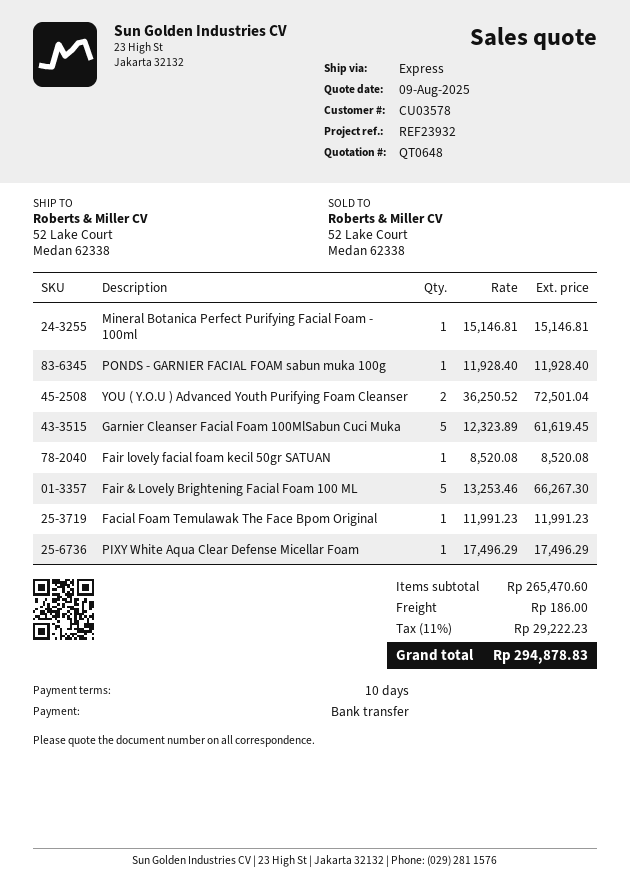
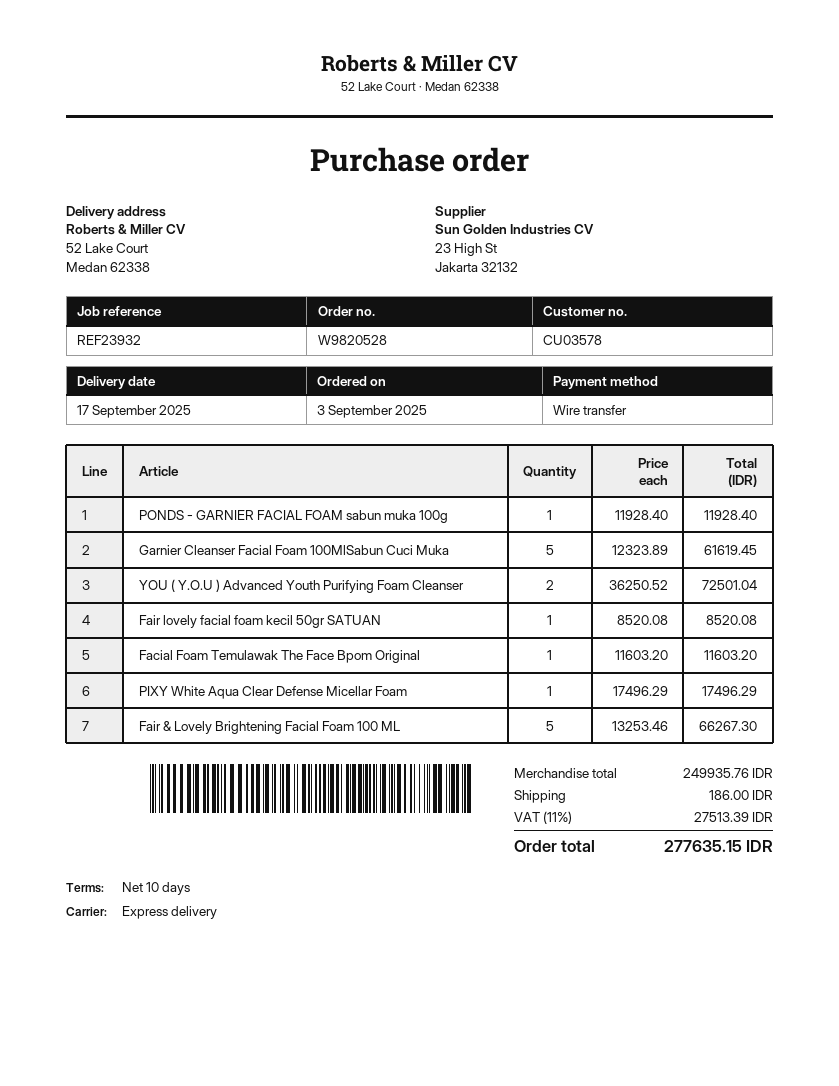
Mineral Botanica Perfect Purifying Facial Foam - 100ml: 1 x 15146.81 = 15146.81 -> none
Facial Foam Temulawak The Face Bpom Original: 1 x 11991.23 = 11991.23 -> 1 x 11603.20 = 11603.20
subtotal: 265470.60 -> 249935.76
tax: 11% = 29222.23 -> 11% = 27513.39
total: 294878.83 -> 277635.15

